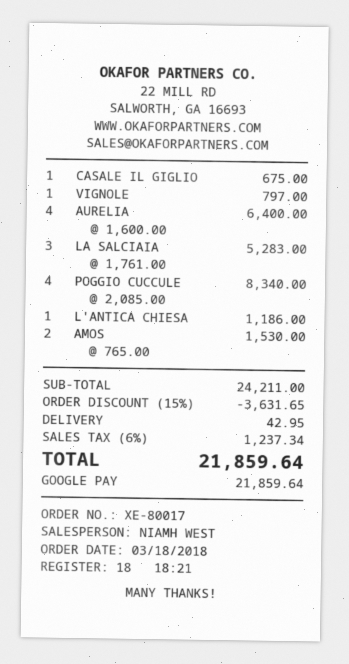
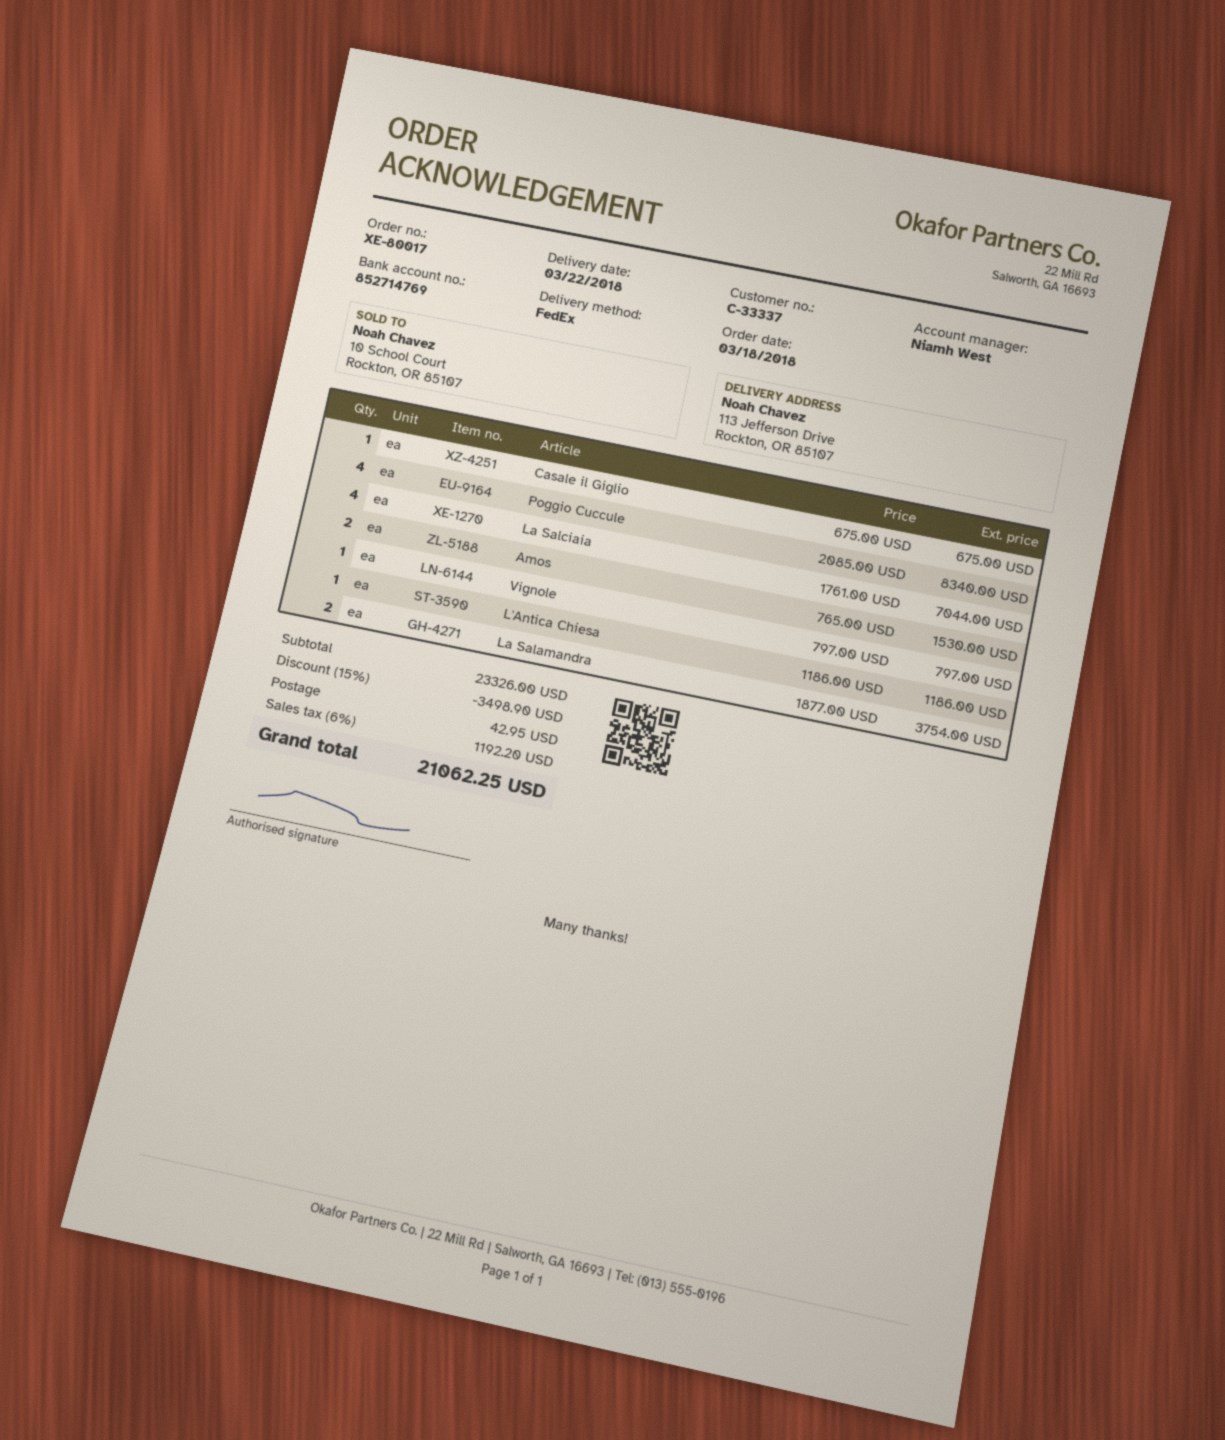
AURELIA: 4 x 1600.00 = 6400.00 -> none
LA SALCIAIA: 3 x 1761.00 = 5283.00 -> 4 x 1761.00 = 7044.00
La Salamandra: none -> 2 x 1877.00 = 3754.00
subtotal: 24211.00 -> 23326.00
discount: 15% = 3631.65 -> 15% = 3498.90
tax: 6% = 1237.34 -> 6% = 1192.20
total: 21859.64 -> 21062.25

